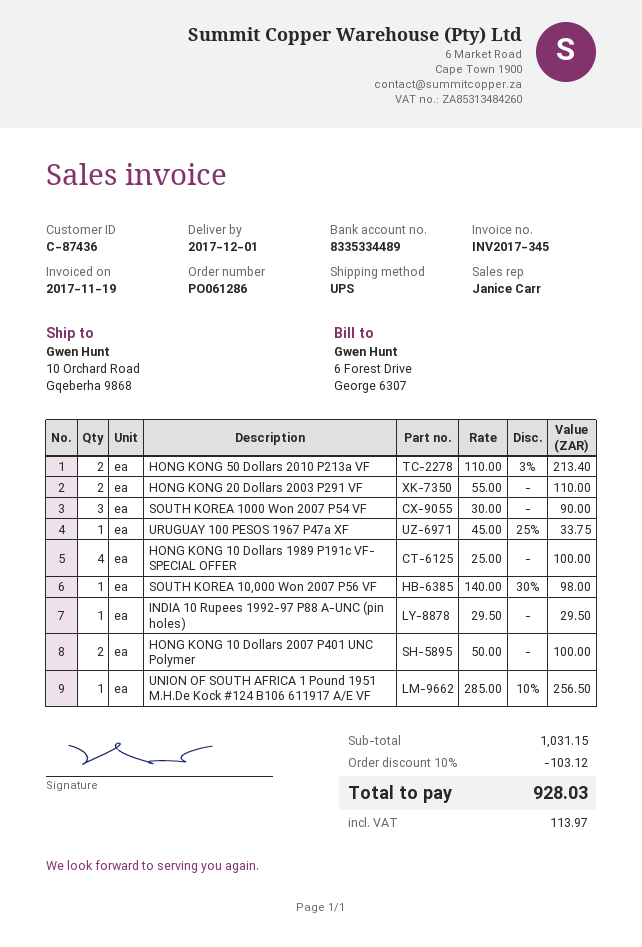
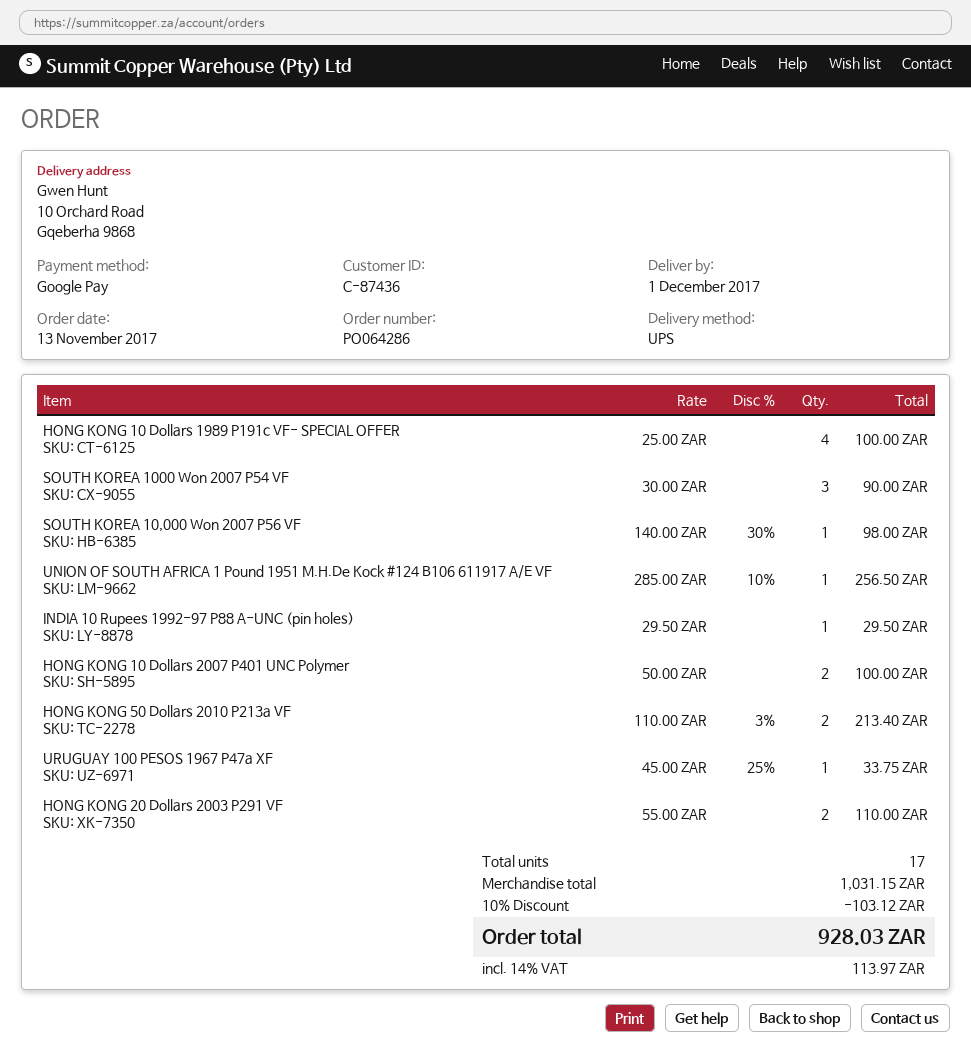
order number: PO061286 -> PO064286

